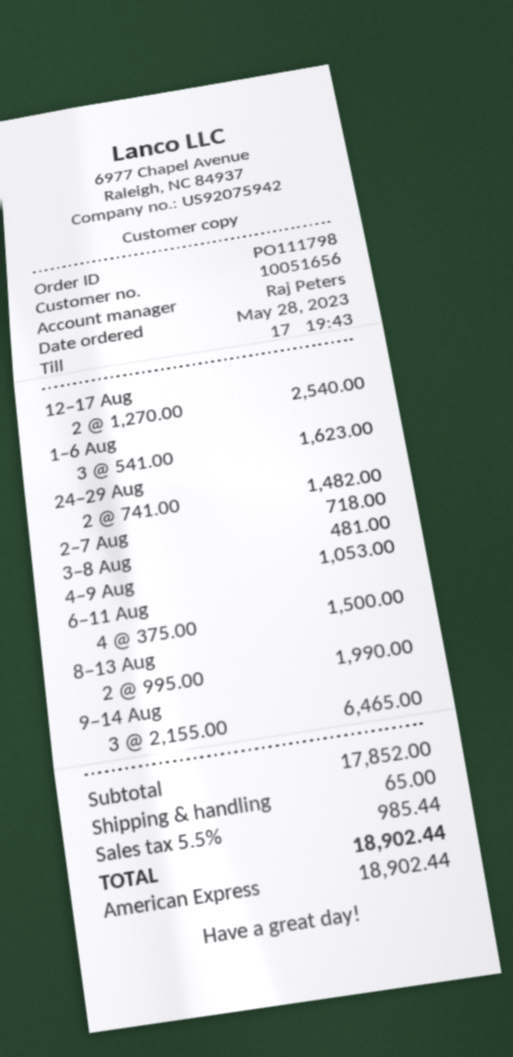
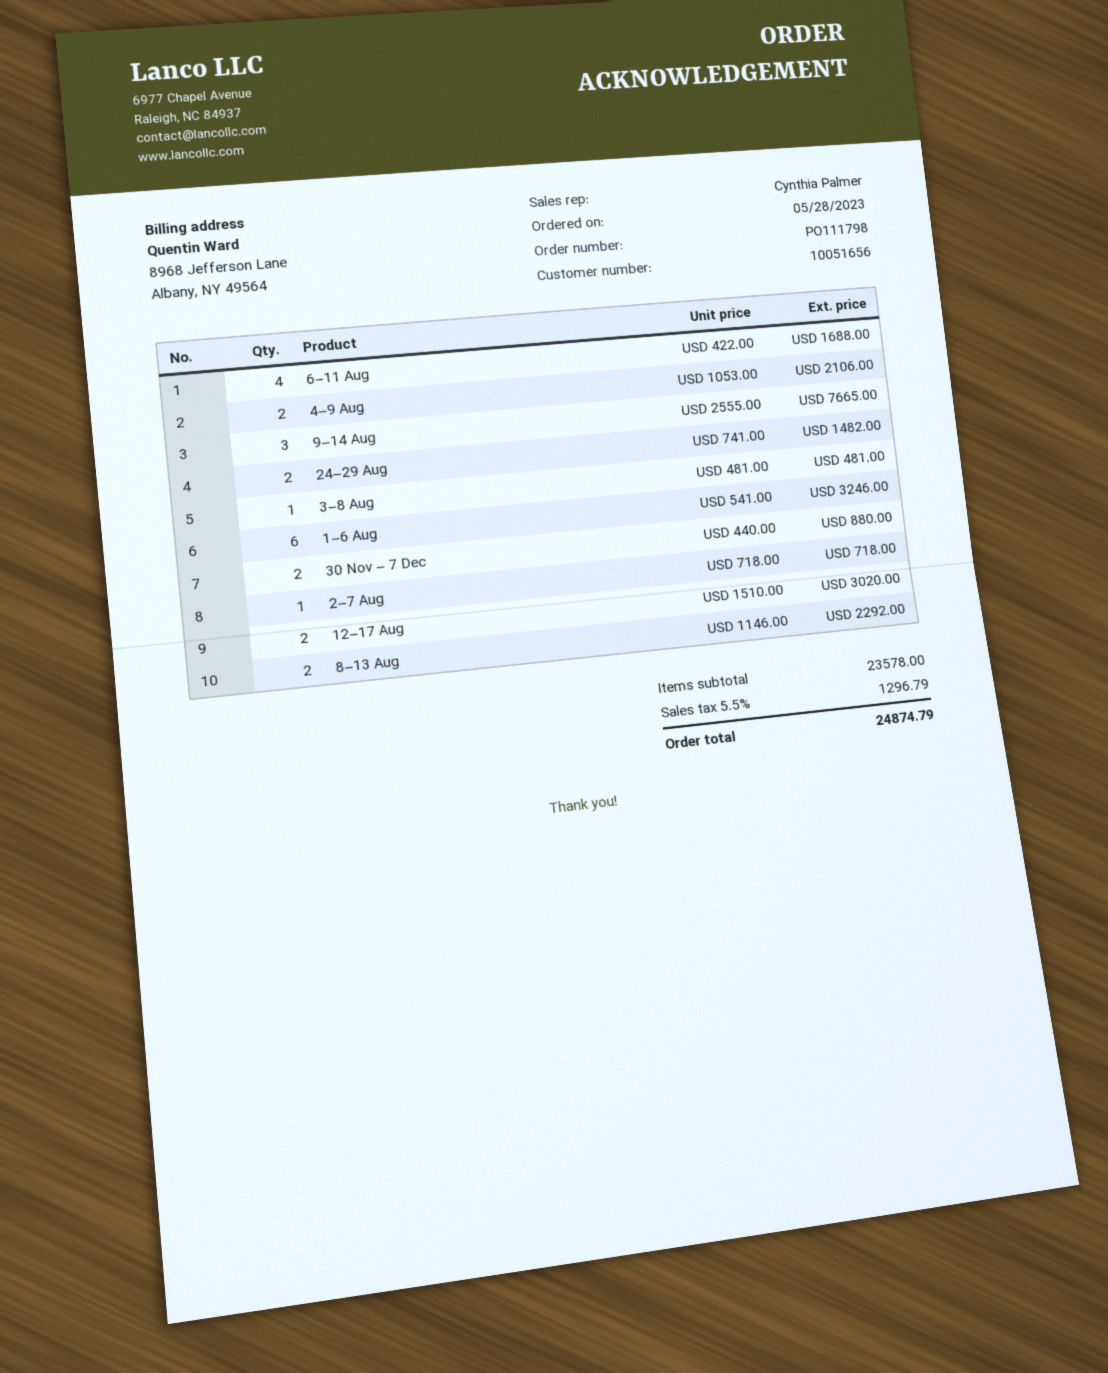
sales rep: Raj Peters -> Cynthia Palmer
12–17 Aug: 2 x 1270.00 = 2540.00 -> 2 x 1510.00 = 3020.00
1–6 Aug: 3 x 541.00 = 1623.00 -> 6 x 541.00 = 3246.00
4–9 Aug: 1 x 1053.00 = 1053.00 -> 2 x 1053.00 = 2106.00
6–11 Aug: 4 x 375.00 = 1500.00 -> 4 x 422.00 = 1688.00
8–13 Aug: 2 x 995.00 = 1990.00 -> 2 x 1146.00 = 2292.00
9–14 Aug: 3 x 2155.00 = 6465.00 -> 3 x 2555.00 = 7665.00
30 Nov – 7 Dec: none -> 2 x 440.00 = 880.00
subtotal: 17852.00 -> 23578.00
shipping: 65.00 -> none
tax: 5.5% = 985.44 -> 5.5% = 1296.79
total: 18902.44 -> 24874.79

